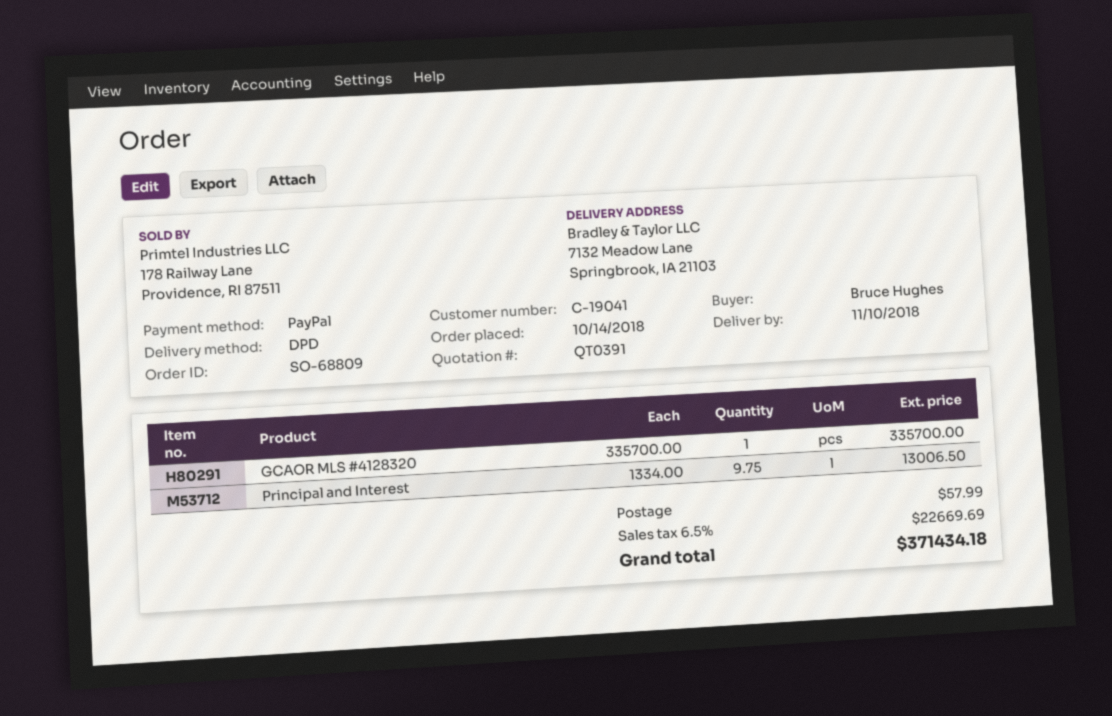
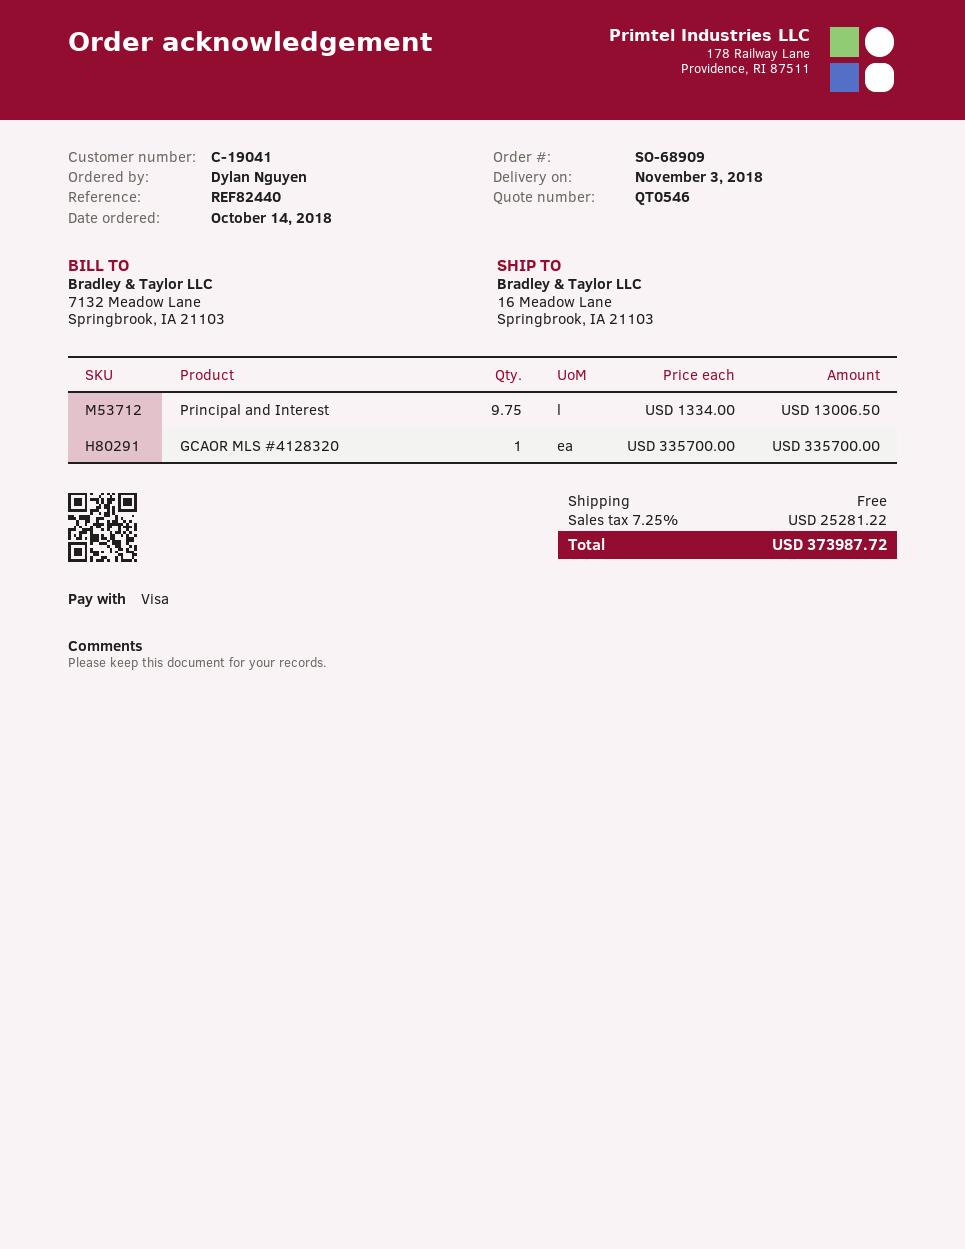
quote number: QT0391 -> QT0546
order number: SO-68809 -> SO-68909
delivery date: 2018-11-10 -> 2018-11-03
ordered by: Bruce Hughes -> Dylan Nguyen
payment method: PayPal -> Visa
ship to: 7132 Meadow Lane, Springbrook, IA 21103 -> 16 Meadow Lane, Springbrook, IA 21103
shipping: 57.99 -> 0.00
tax: 6.5% = 22669.69 -> 7.25% = 25281.22
total: 371434.18 -> 373987.72

